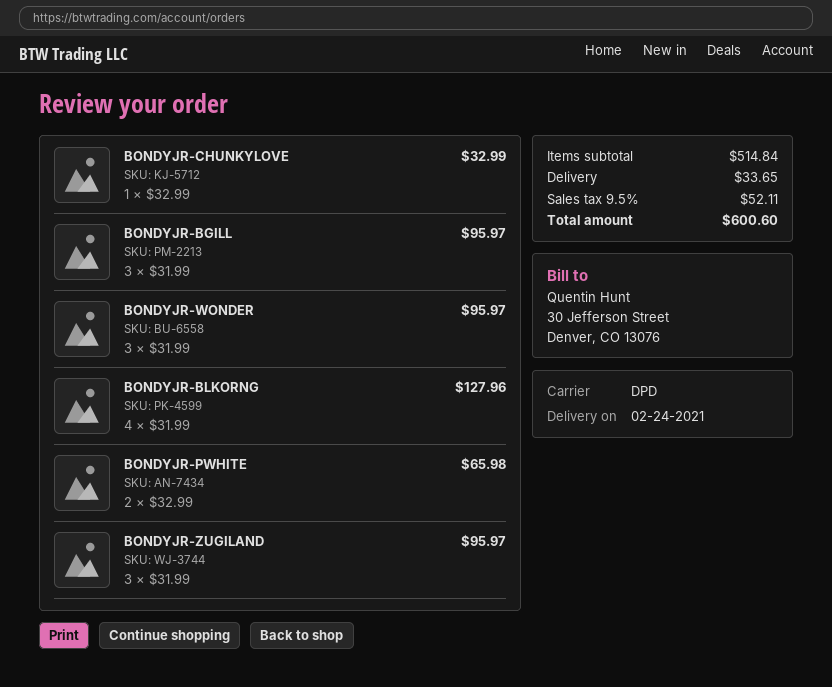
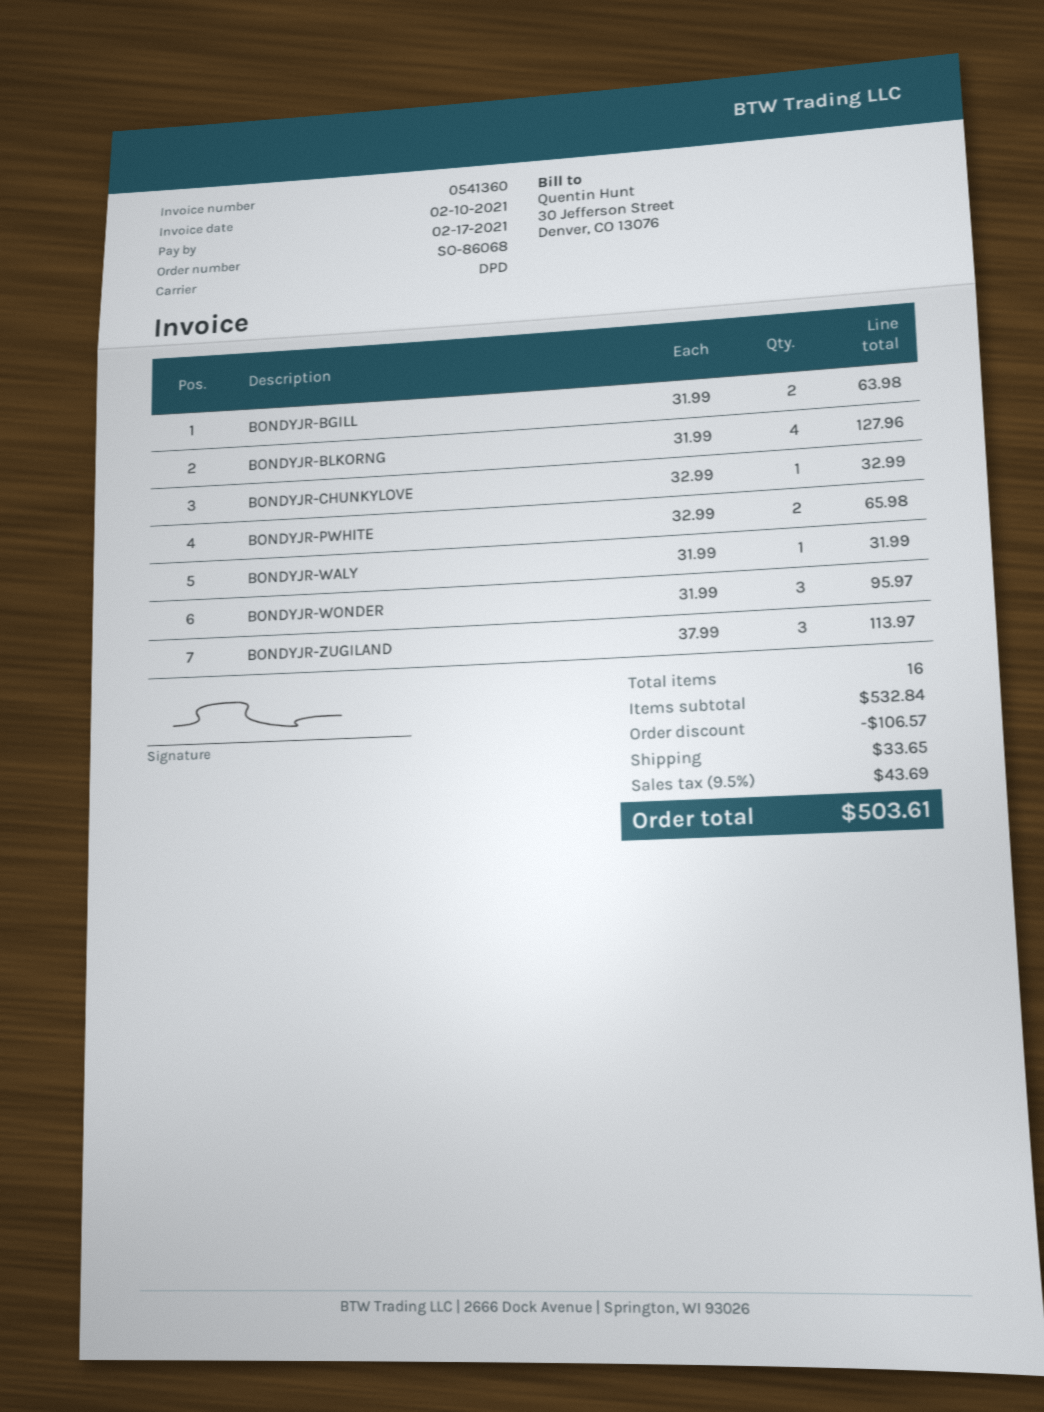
BONDYJR-BGILL: 3 x 31.99 = 95.97 -> 2 x 31.99 = 63.98
BONDYJR-ZUGILAND: 3 x 31.99 = 95.97 -> 3 x 37.99 = 113.97
BONDYJR-WALY: none -> 1 x 31.99 = 31.99
subtotal: 514.84 -> 532.84
discount: none -> 106.57
tax: 9.5% = 52.11 -> 9.5% = 43.69
total: 600.60 -> 503.61

